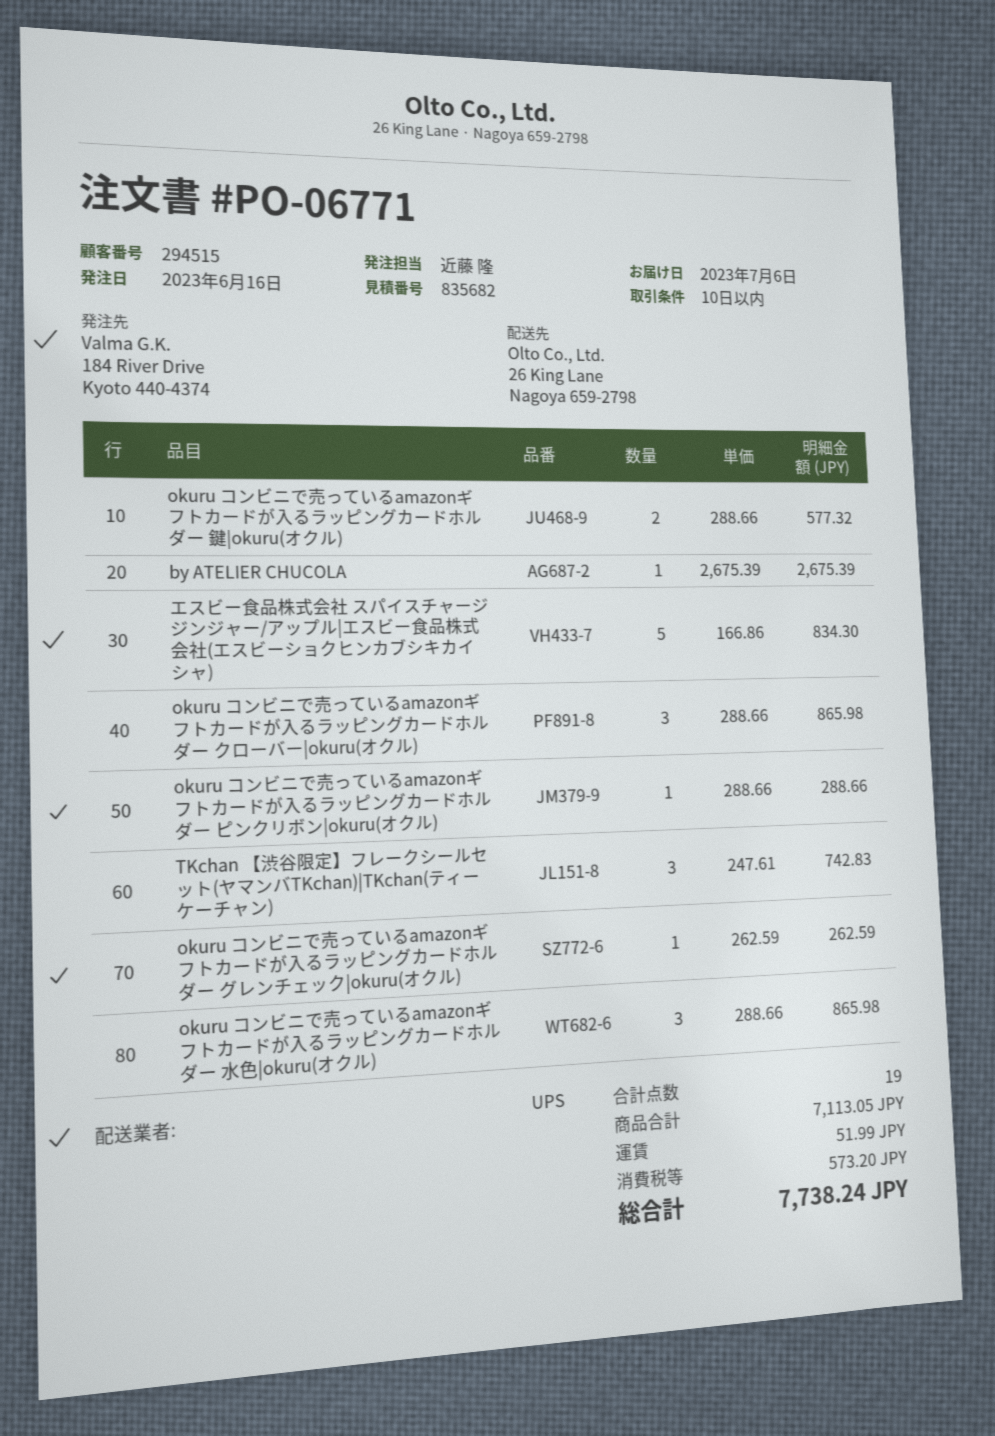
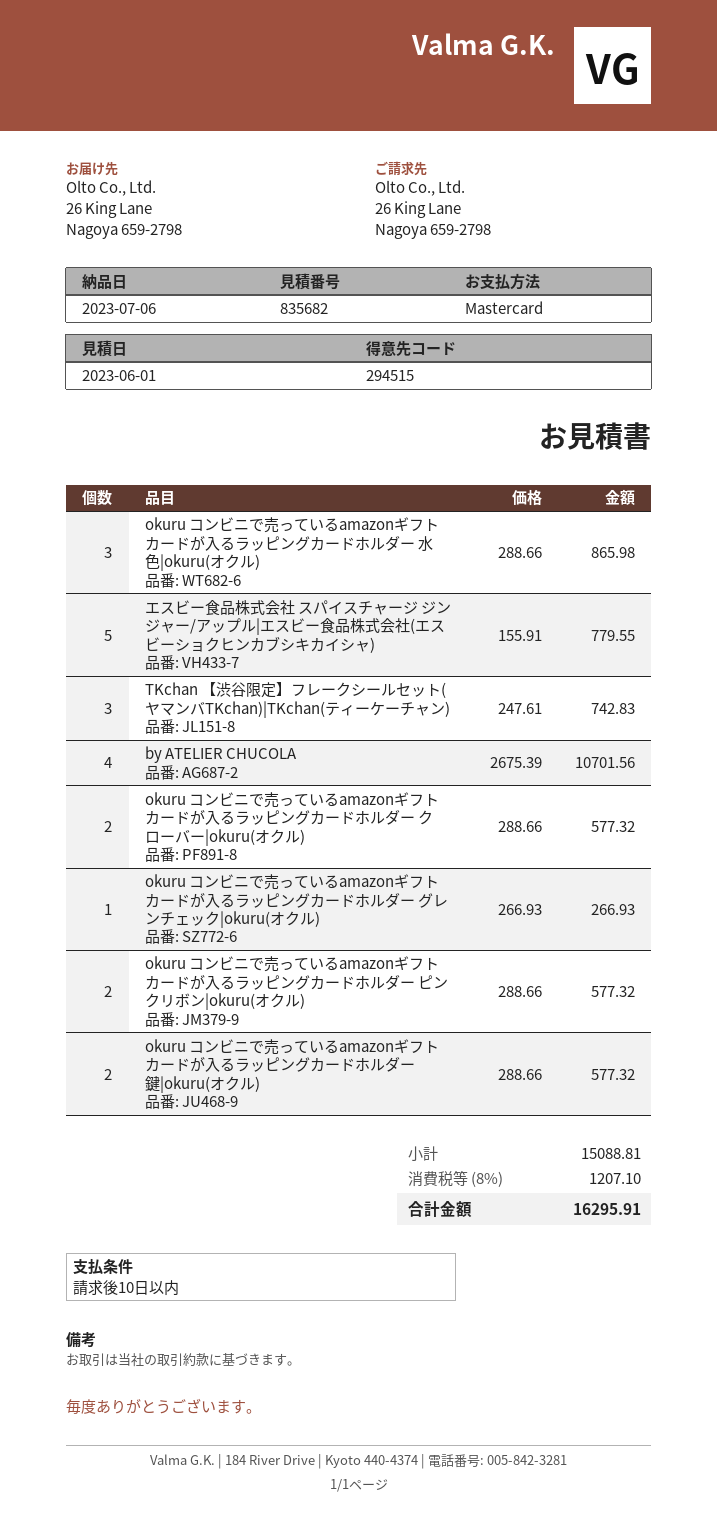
by ATELIER CHUCOLA: 1 x 2675.39 = 2675.39 -> 4 x 2675.39 = 10701.56
エスビー食品株式会社 スパイスチャージ ジンジャー/アップル|エスビー食品株式会社(エスビーショクヒンカブシキカイシャ): 5 x 166.86 = 834.30 -> 5 x 155.91 = 779.55
okuru コンビニで売っているamazonギフトカードが入るラッピングカードホルダー クローバー|okuru(オクル): 3 x 288.66 = 865.98 -> 2 x 288.66 = 577.32
okuru コンビニで売っているamazonギフトカードが入るラッピングカードホルダー ピンクリボン|okuru(オクル): 1 x 288.66 = 288.66 -> 2 x 288.66 = 577.32
okuru コンビニで売っているamazonギフトカードが入るラッピングカードホルダー グレンチェック|okuru(オクル): 1 x 262.59 = 262.59 -> 1 x 266.93 = 266.93
subtotal: 7113.05 -> 15088.81
shipping: 51.99 -> none
tax: 573.20 -> 1207.10
total: 7738.24 -> 16295.91

